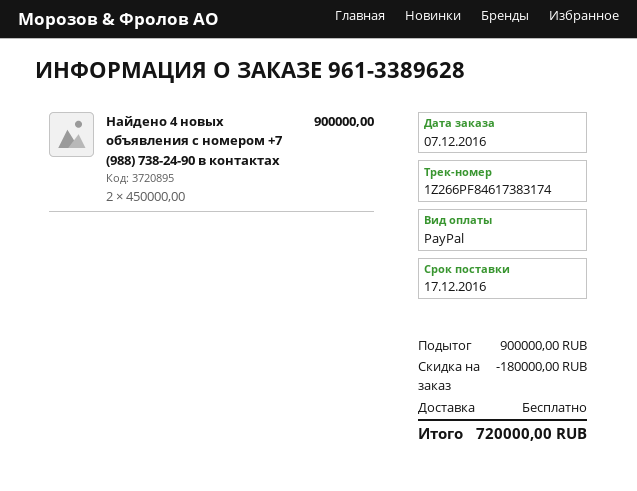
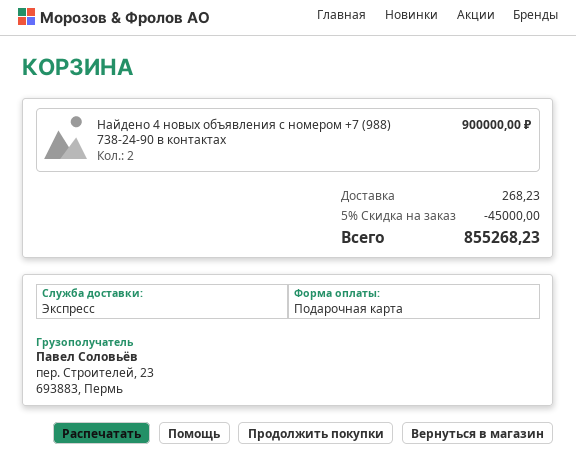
payment method: PayPal -> gift card
discount: 180000.00 -> 45000.00
shipping: 0.00 -> 268.23
total: 720000.00 -> 855268.23

